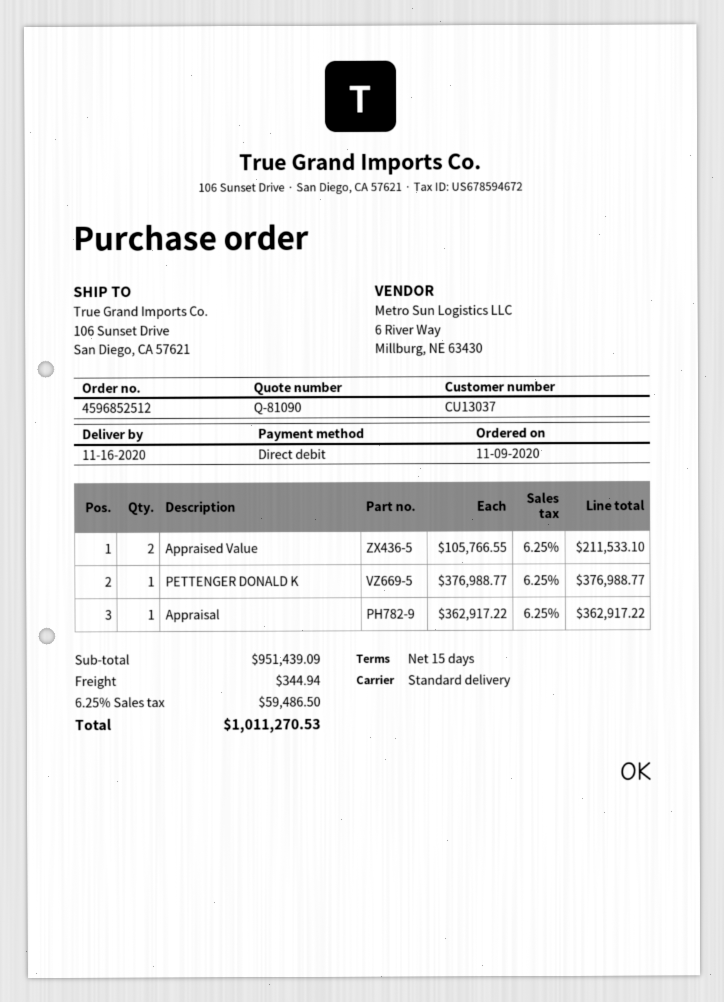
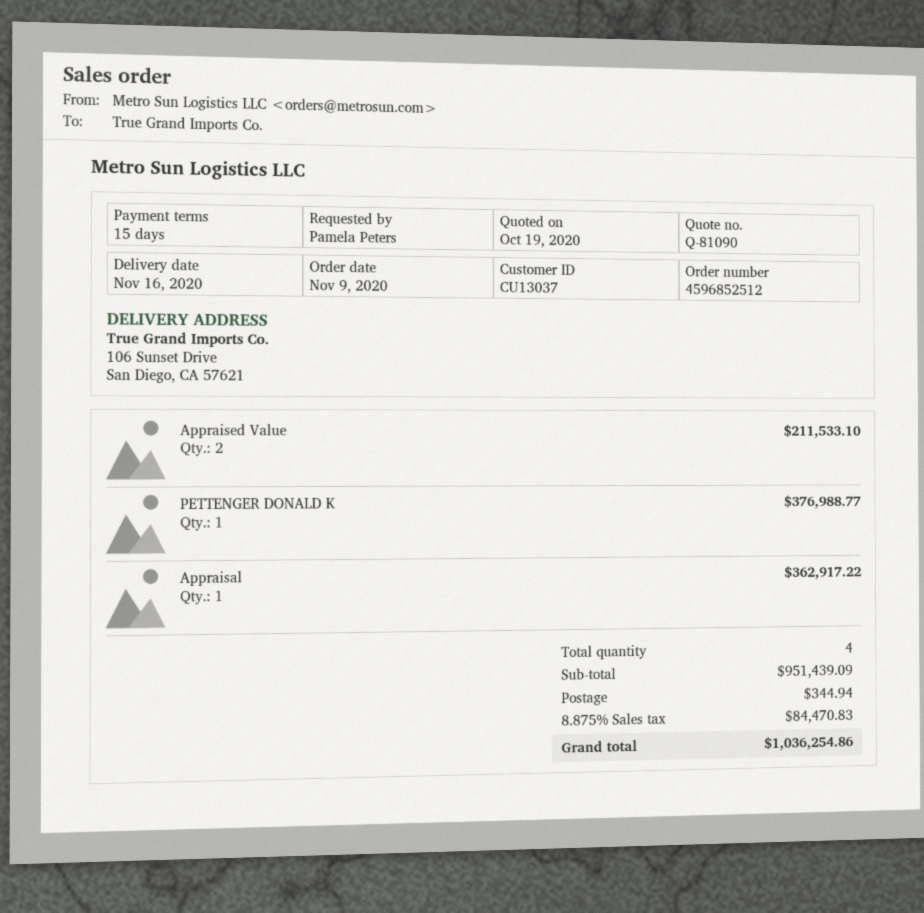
tax: 6.25% = 59486.50 -> 8.875% = 84470.83
total: 1011270.53 -> 1036254.86

